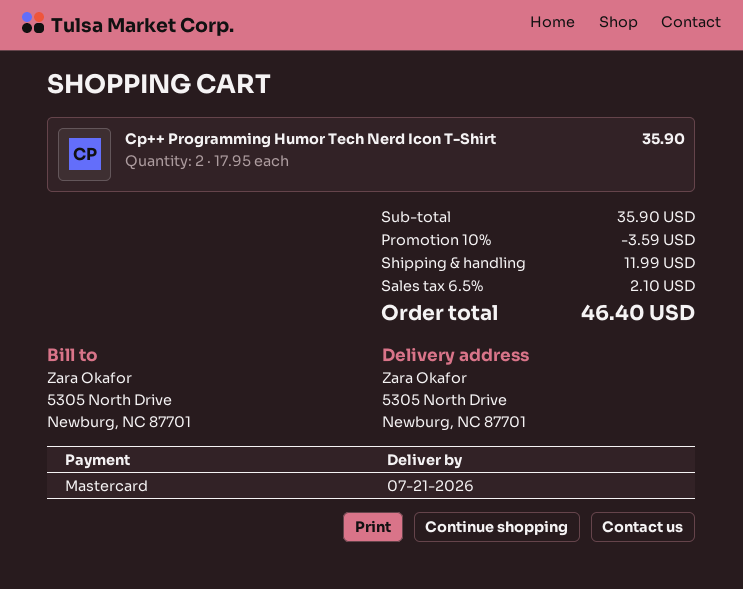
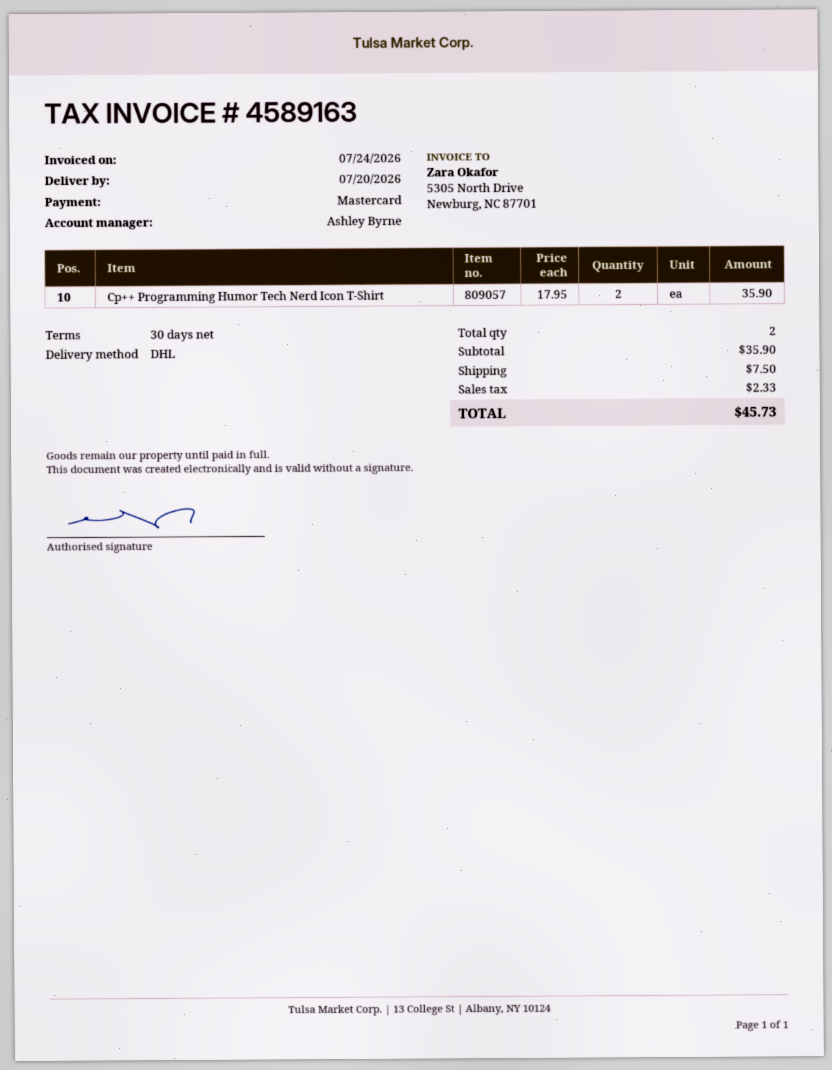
delivery date: 2026-07-21 -> 2026-07-20
discount: 10% = 3.59 -> none
shipping: 11.99 -> 7.50
tax: 2.10 -> 2.33
total: 46.40 -> 45.73

